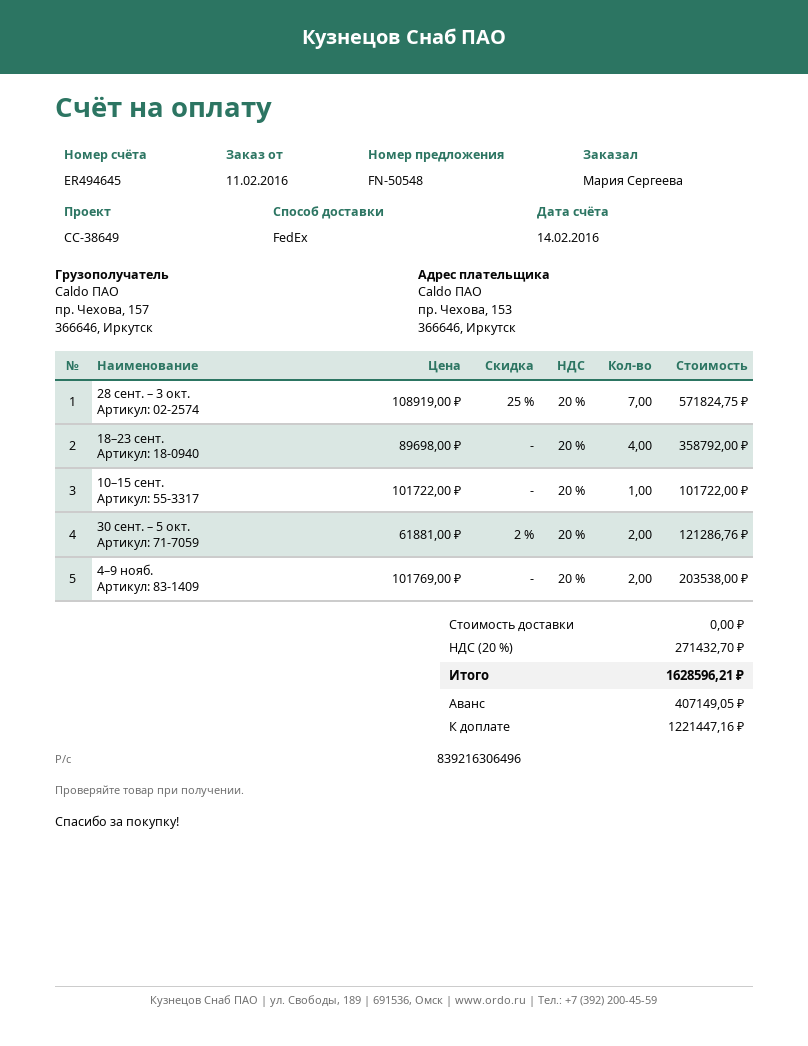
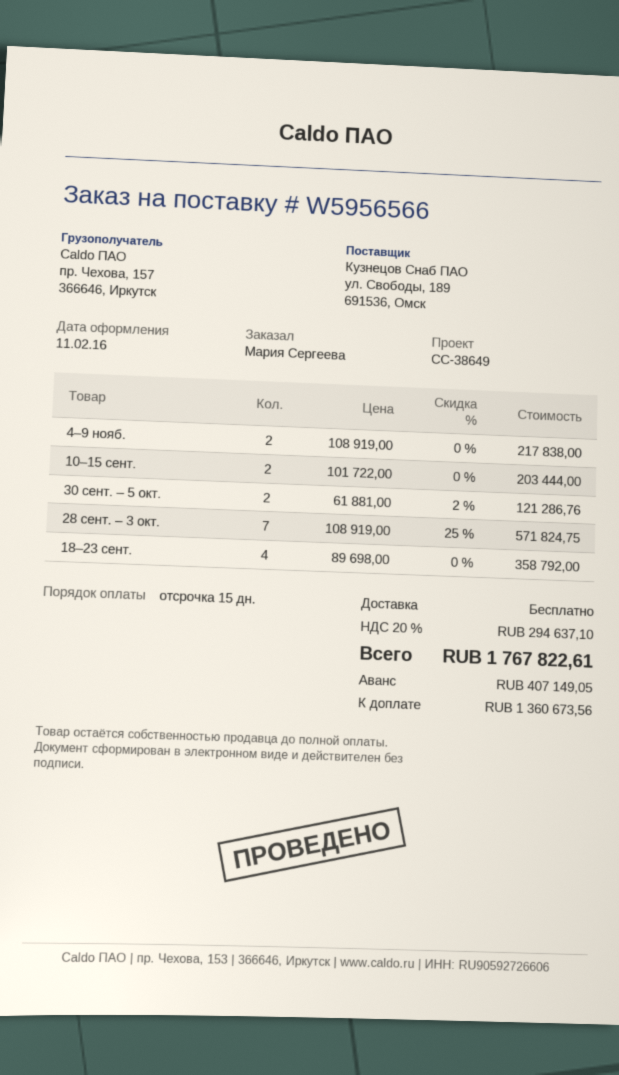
10–15 сент.: 1 x 101722.00 = 101722.00 -> 2 x 101722.00 = 203444.00
4–9 нояб.: 2 x 101769.00 = 203538.00 -> 2 x 108919.00 = 217838.00
tax: 20% = 271432.70 -> 20% = 294637.10
total: 1628596.21 -> 1767822.61
balance: 1221447.16 -> 1360673.56

